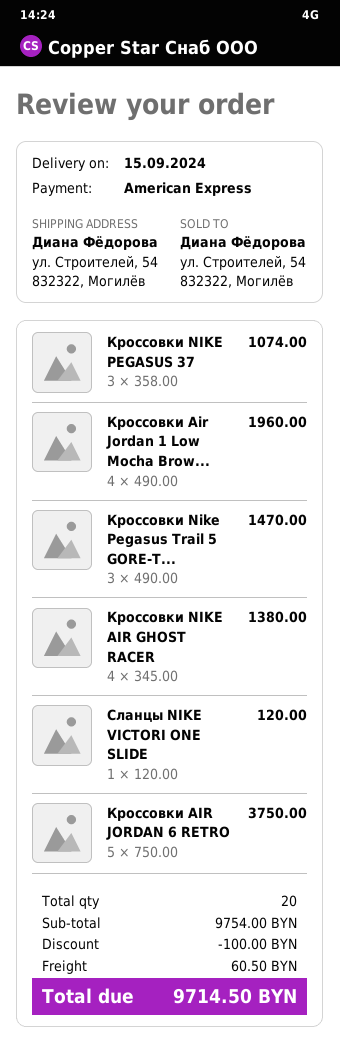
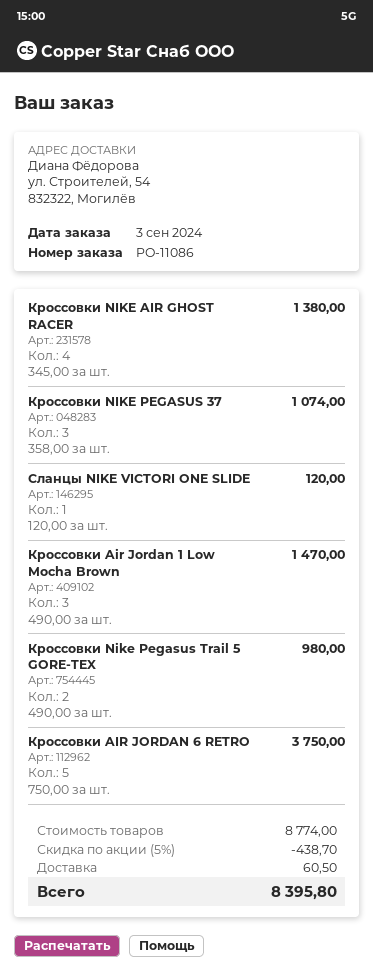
Кроссовки Air Jordan 1 Low Mocha Brow...: 4 x 490.00 = 1960.00 -> 3 x 490.00 = 1470.00
Кроссовки Nike Pegasus Trail 5 GORE-T...: 3 x 490.00 = 1470.00 -> 2 x 490.00 = 980.00
subtotal: 9754.00 -> 8774.00
discount: 100.00 -> 438.70
total: 9714.50 -> 8395.80

